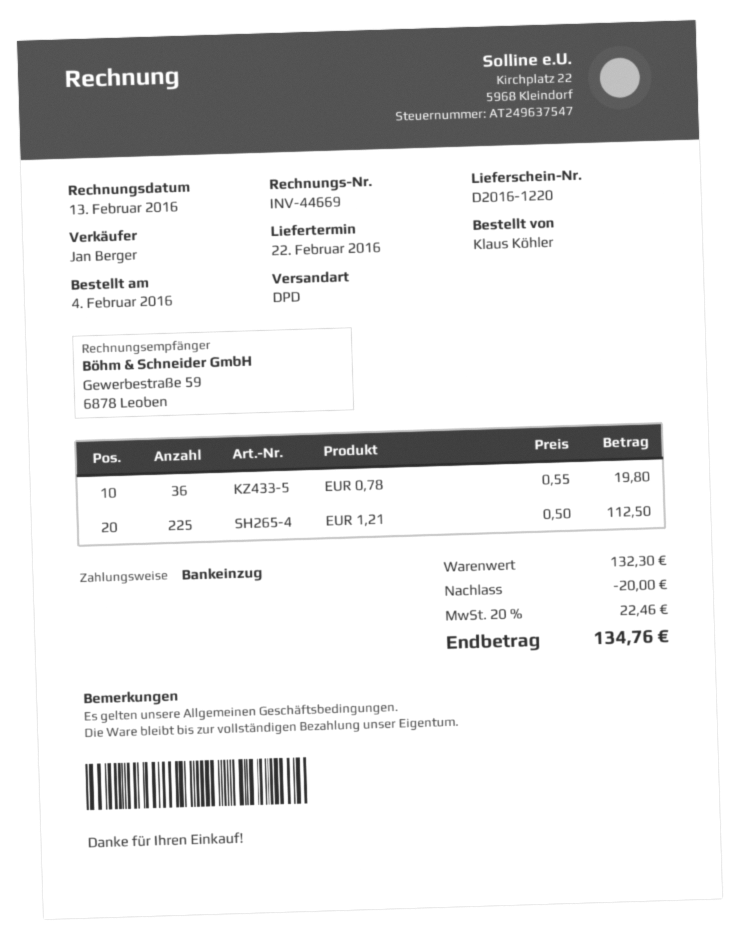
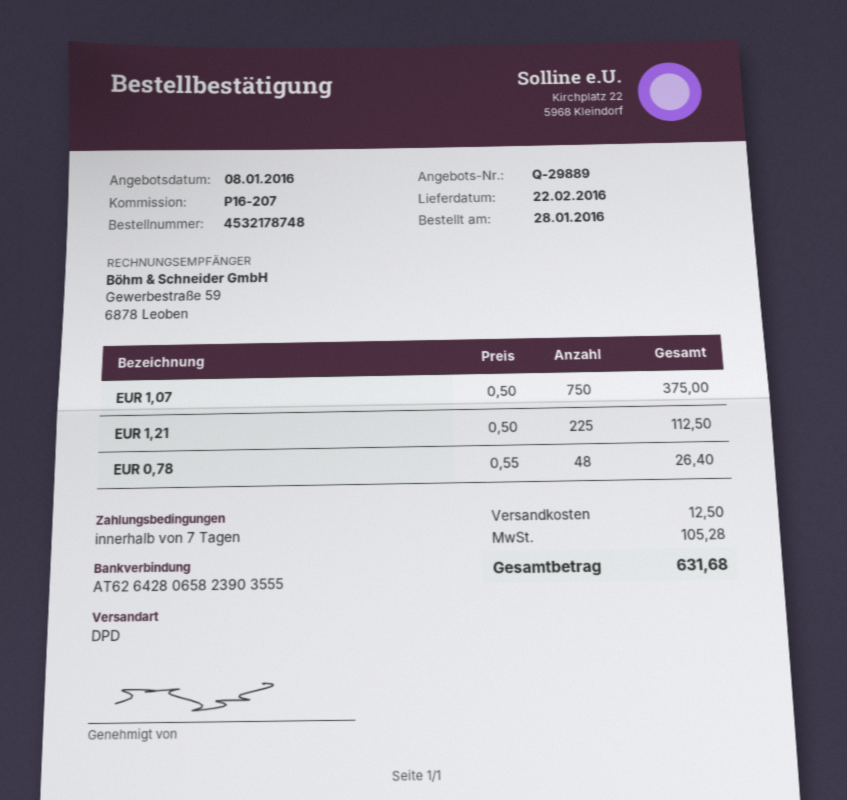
order date: 2016-02-04 -> 2016-01-28
EUR 0,78: 36 x 0.55 = 19.80 -> 48 x 0.55 = 26.40
EUR 1,07: none -> 750 x 0.50 = 375.00
discount: 20.00 -> none
shipping: none -> 12.50
tax: 22.46 -> 105.28
total: 134.76 -> 631.68

